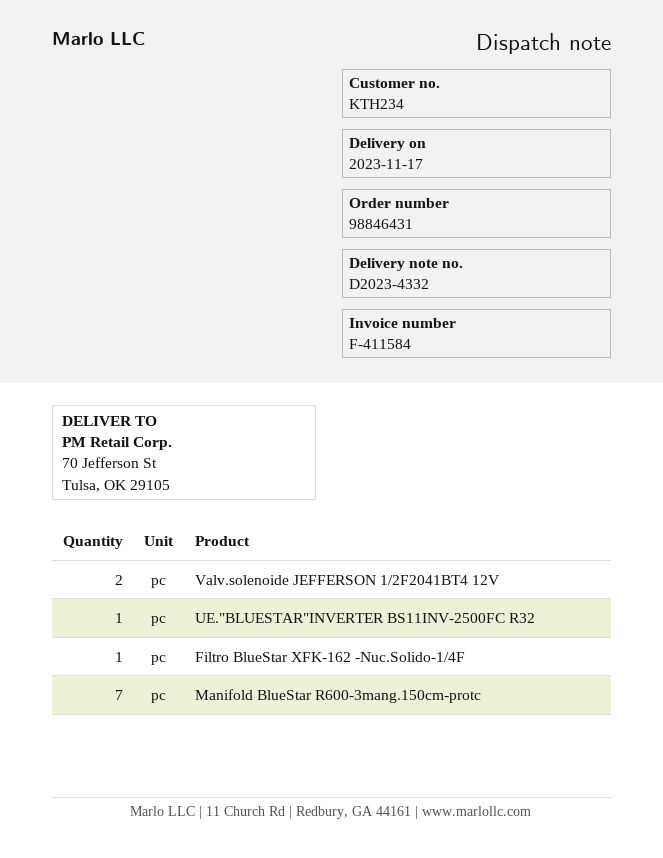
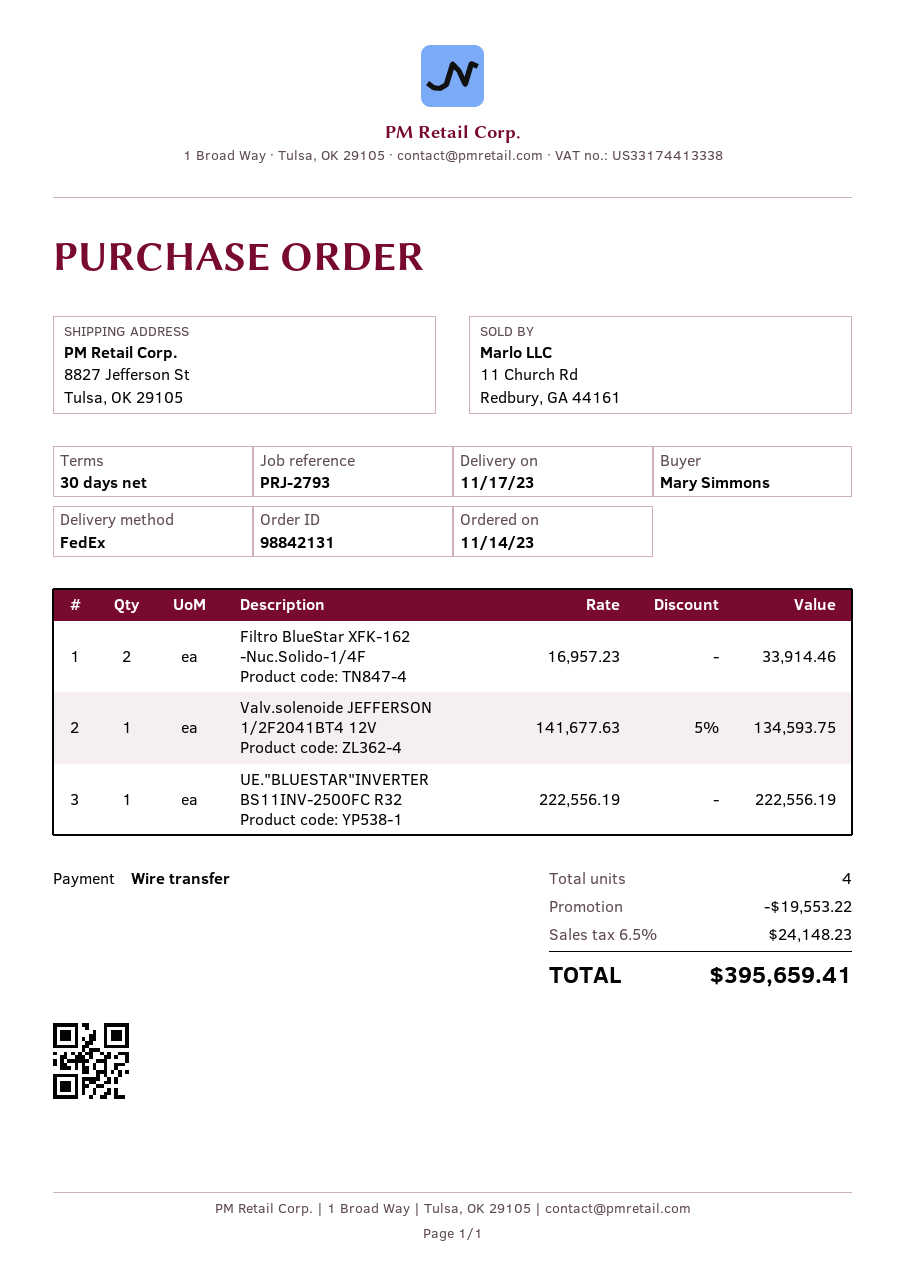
order number: 98846431 -> 98842131
ship to: 70 Jefferson St, Tulsa, OK 29105 -> 8827 Jefferson St, Tulsa, OK 29105
Valv.solenoide JEFFERSON 1/2F2041BT4 12V: 2 -> 1
Filtro BlueStar XFK-162 -Nuc.Solido-1/4F: 1 -> 2
Manifold BlueStar R600-3mang.150cm-protc: 7 -> none

